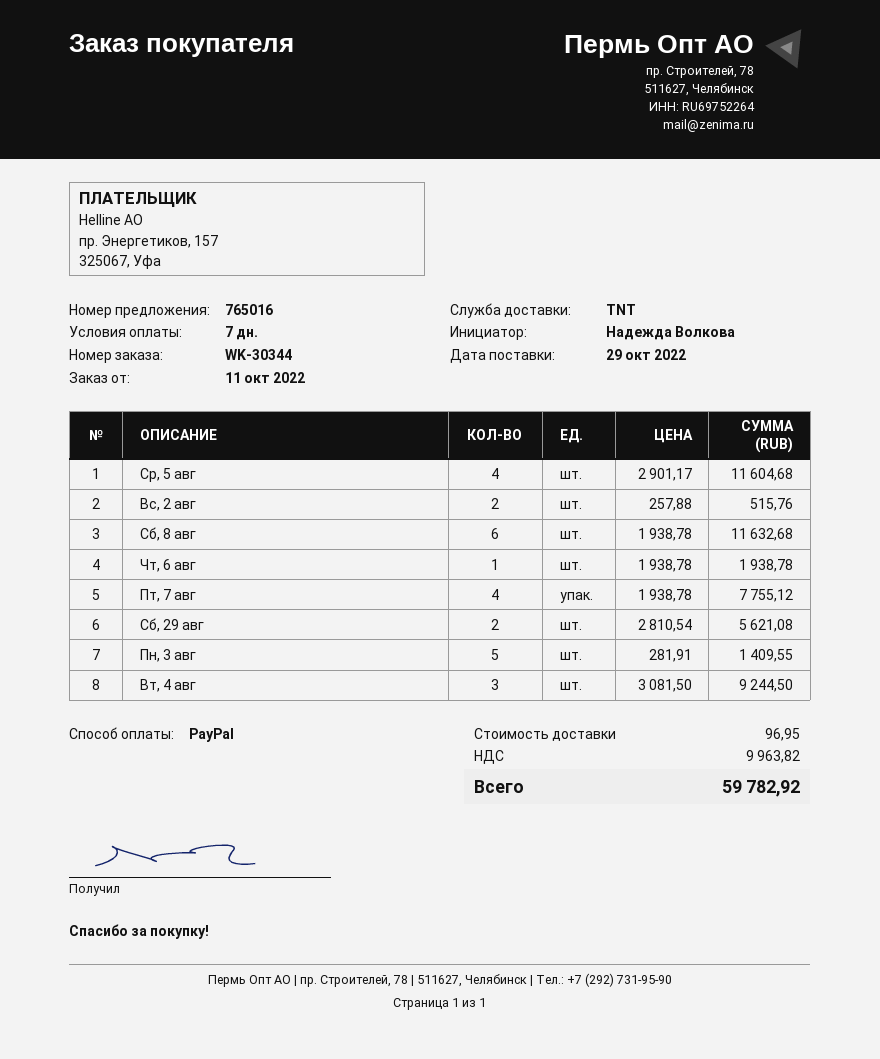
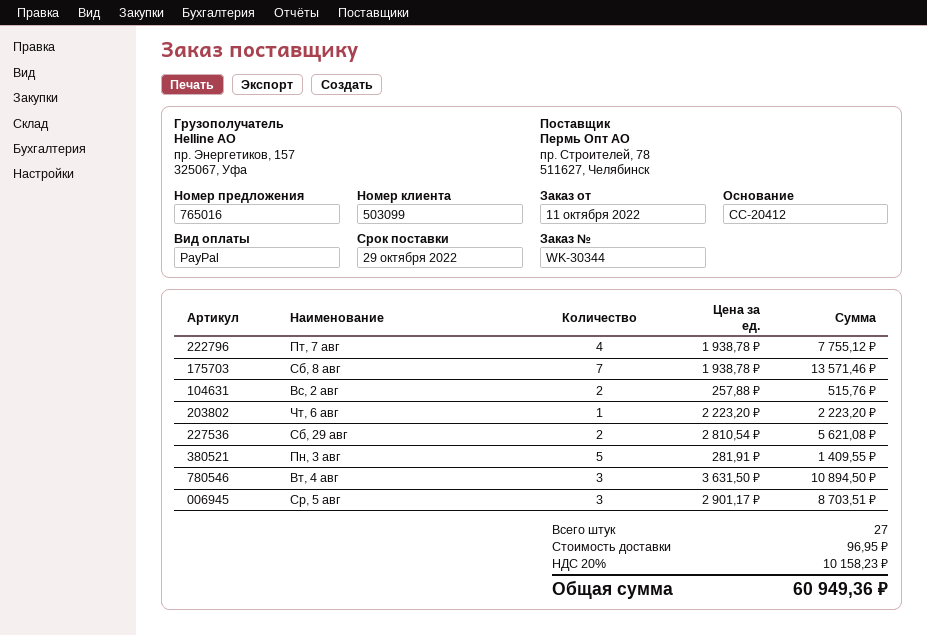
Ср, 5 авг: 4 x 2901.17 = 11604.68 -> 3 x 2901.17 = 8703.51
Сб, 8 авг: 6 x 1938.78 = 11632.68 -> 7 x 1938.78 = 13571.46
Чт, 6 авг: 1 x 1938.78 = 1938.78 -> 1 x 2223.20 = 2223.20
Вт, 4 авг: 3 x 3081.50 = 9244.50 -> 3 x 3631.50 = 10894.50
tax: 9963.82 -> 10158.23
total: 59782.92 -> 60949.36

